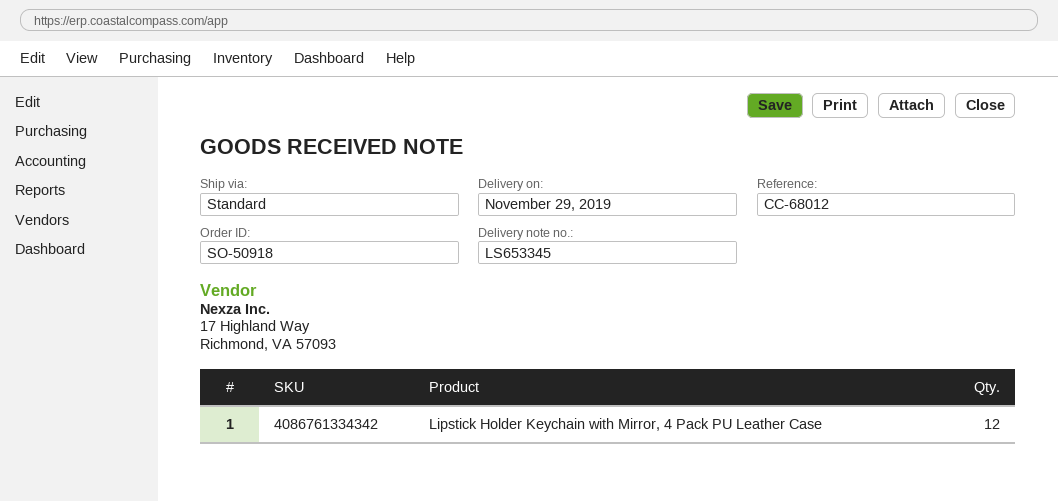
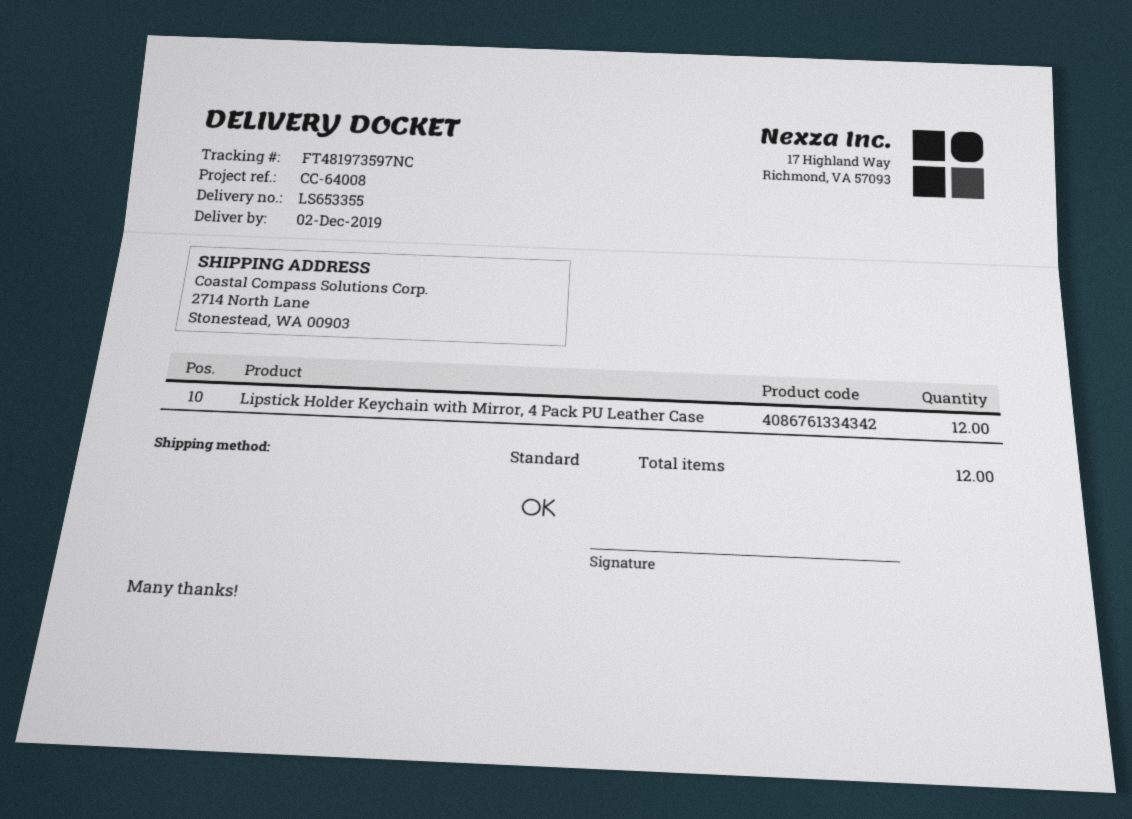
delivery note number: LS653345 -> LS653355
delivery date: 2019-11-29 -> 2019-12-02
reference: CC-68012 -> CC-64008

